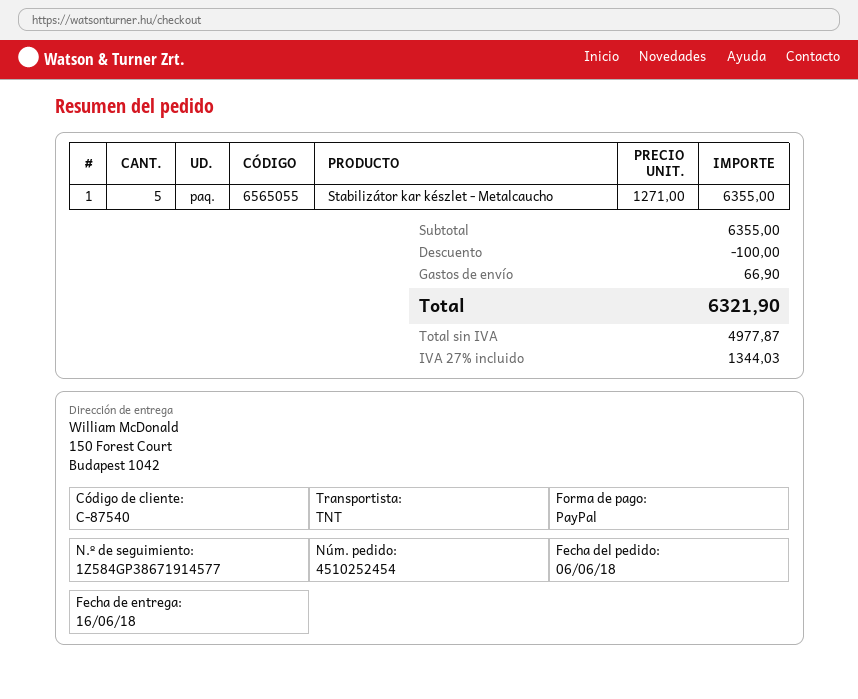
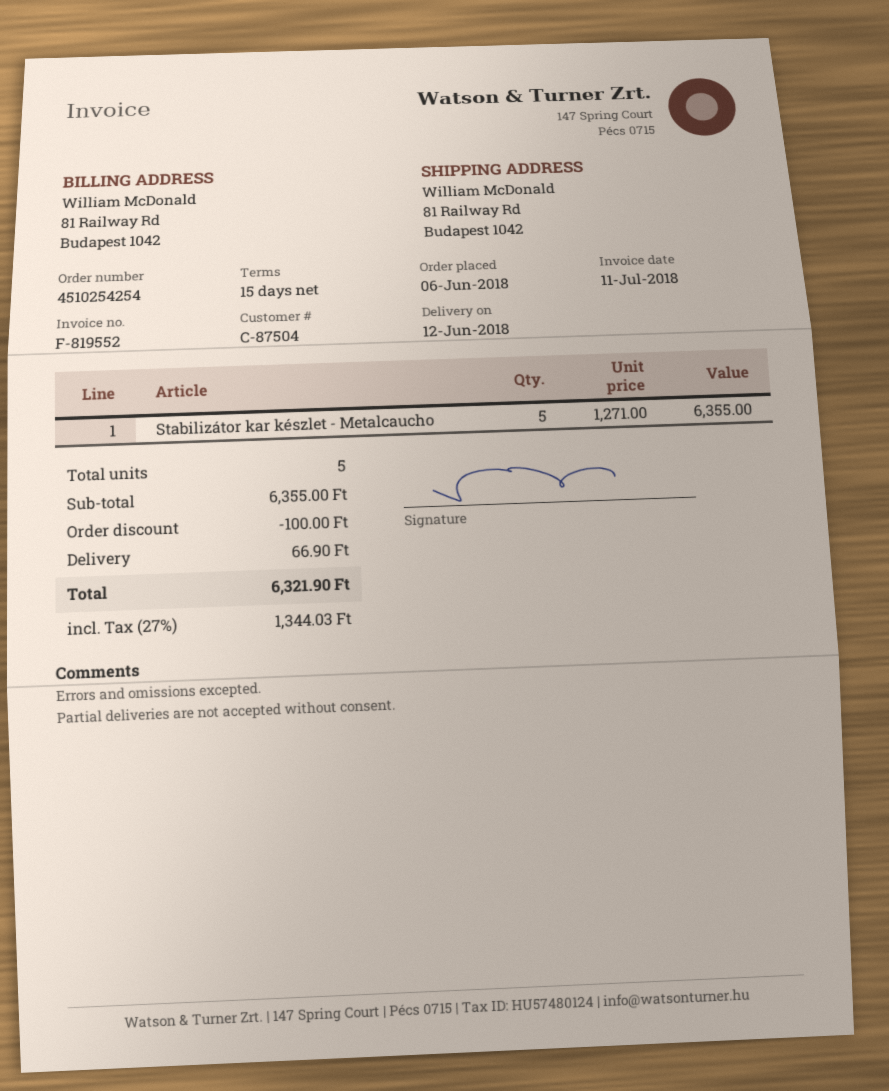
order number: 4510252454 -> 4510254254
delivery date: 2018-06-16 -> 2018-06-12
customer number: C-87540 -> C-87504
ship to: 150 Forest Court, Budapest 1042 -> 81 Railway Rd, Budapest 1042

